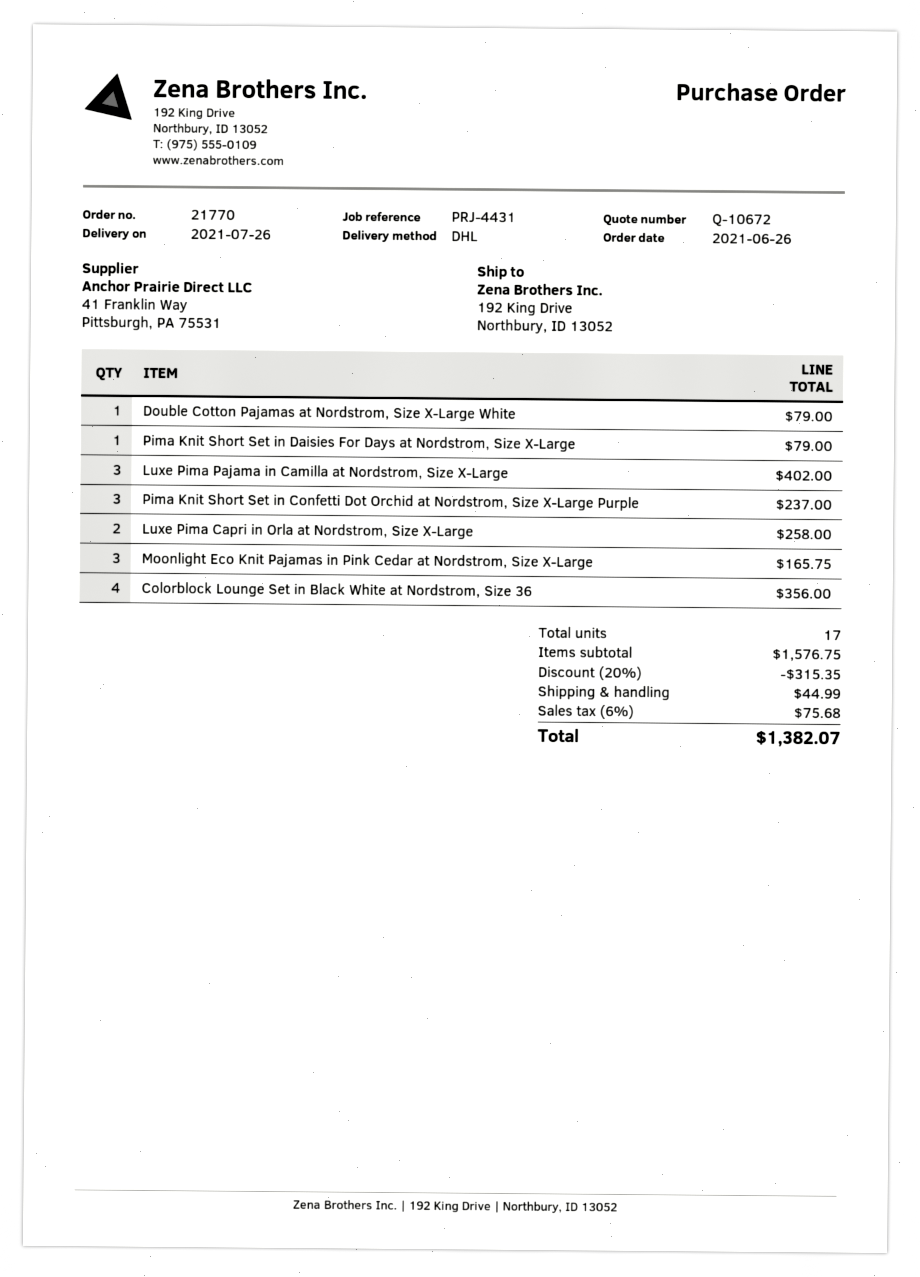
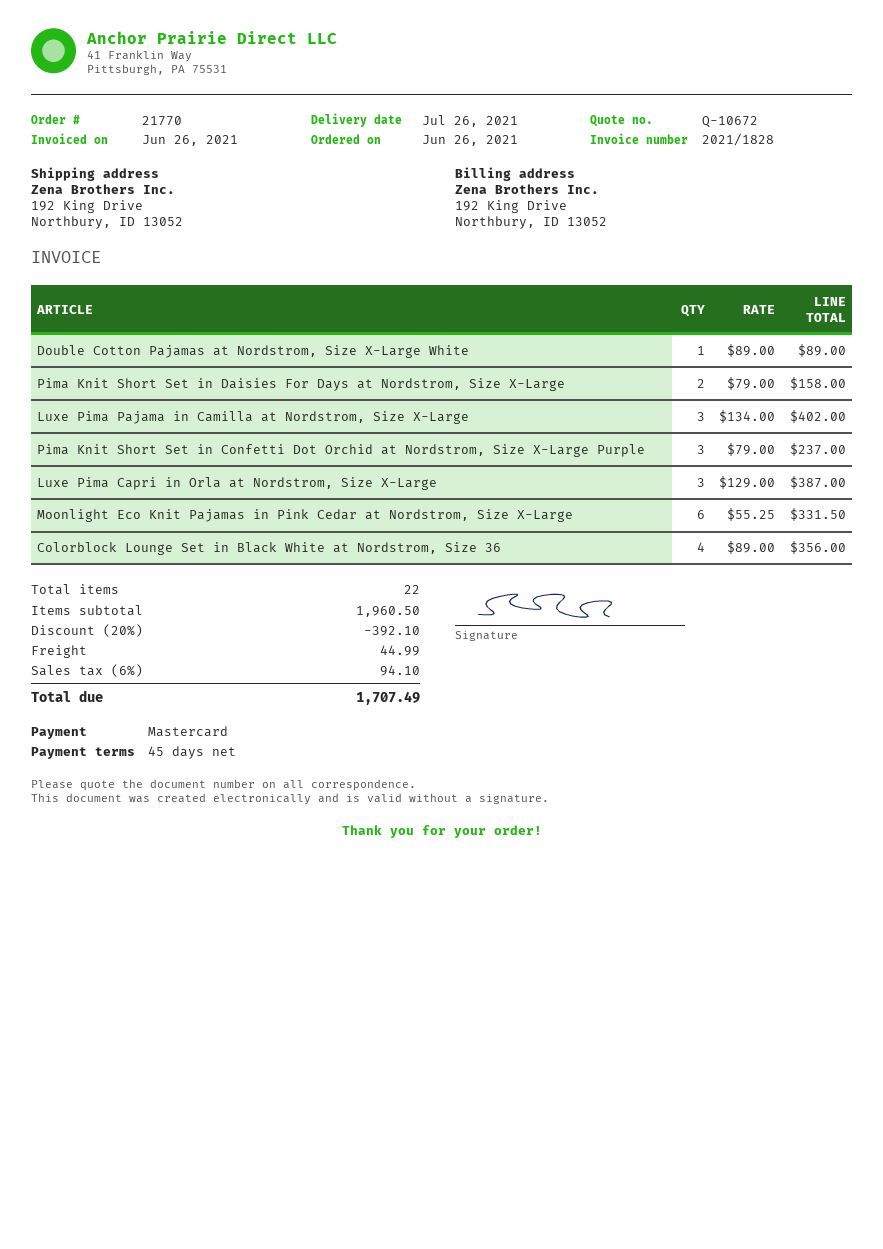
Double Cotton Pajamas at Nordstrom, Size X-Large White: 1 for 79.00 -> 1 for 89.00
Pima Knit Short Set in Daisies For Days at Nordstrom, Size X-Large: 1 for 79.00 -> 2 for 158.00
Luxe Pima Capri in Orla at Nordstrom, Size X-Large: 2 for 258.00 -> 3 for 387.00
Moonlight Eco Knit Pajamas in Pink Cedar at Nordstrom, Size X-Large: 3 for 165.75 -> 6 for 331.50
total quantity: 17 -> 22
subtotal: 1576.75 -> 1960.50
discount: 20% = 315.35 -> 20% = 392.10
tax: 6% = 75.68 -> 6% = 94.10
total: 1382.07 -> 1707.49

